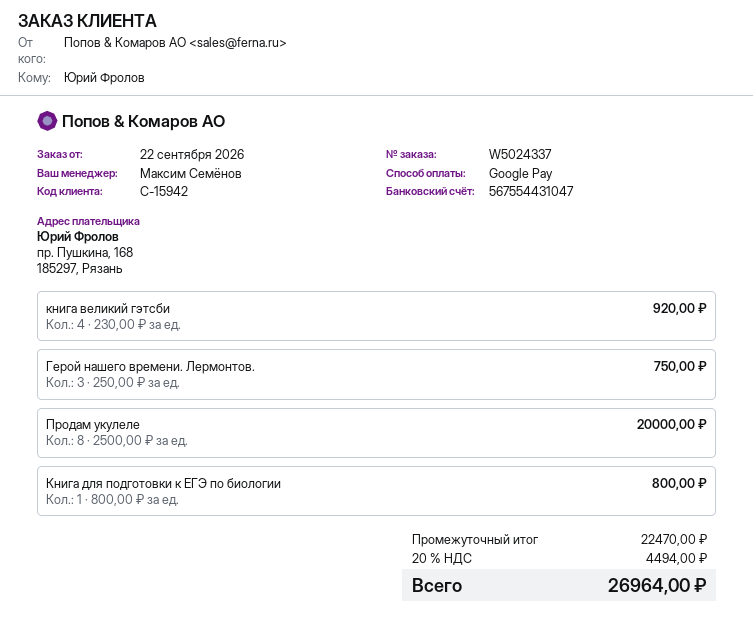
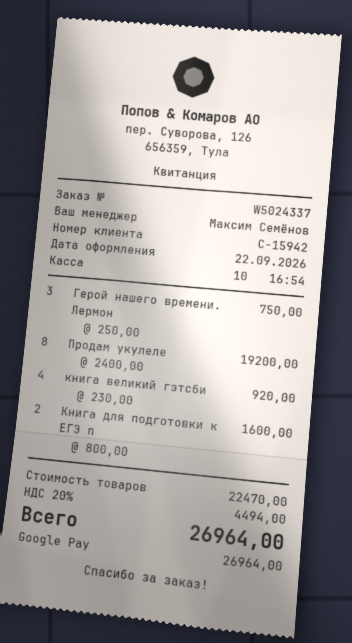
Продам укулеле: 8 x 2500.00 = 20000.00 -> 8 x 2400.00 = 19200.00
Книга для подготовки к ЕГЭ по биологии: 1 x 800.00 = 800.00 -> 2 x 800.00 = 1600.00

